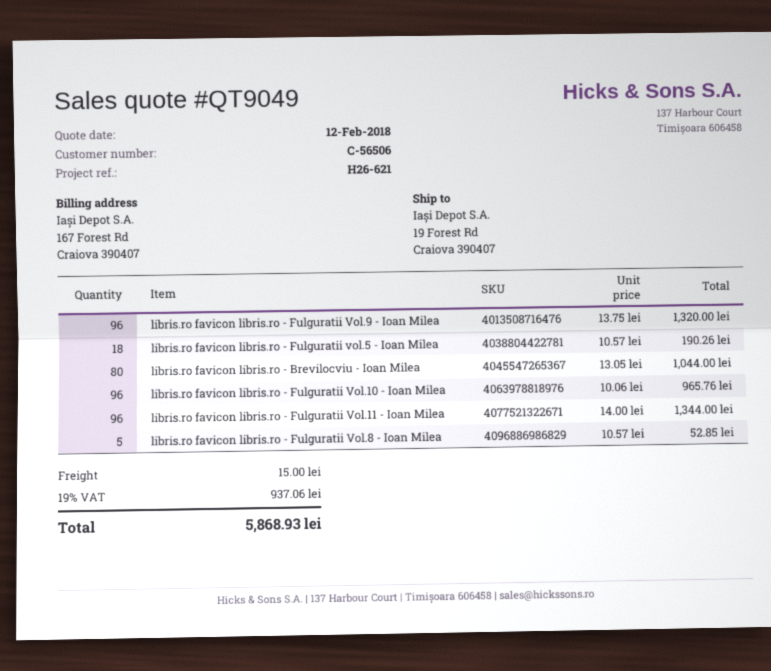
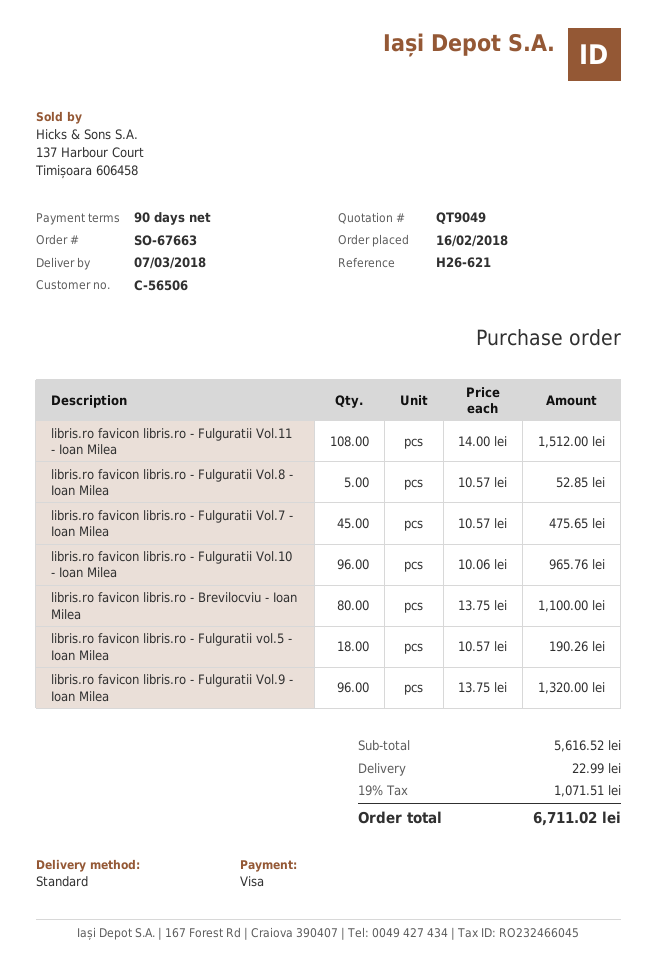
libris.ro favicon libris.ro - Brevilocviu - Ioan Milea: 80 x 13.05 = 1044.00 -> 80 x 13.75 = 1100.00
libris.ro favicon libris.ro - Fulguratii Vol.11 - Ioan Milea: 96 x 14.00 = 1344.00 -> 108 x 14.00 = 1512.00
libris.ro favicon libris.ro - Fulguratii Vol.7 - Ioan Milea: none -> 45 x 10.57 = 475.65
shipping: 15.00 -> 22.99
tax: 19% = 937.06 -> 19% = 1071.51
total: 5868.93 -> 6711.02

